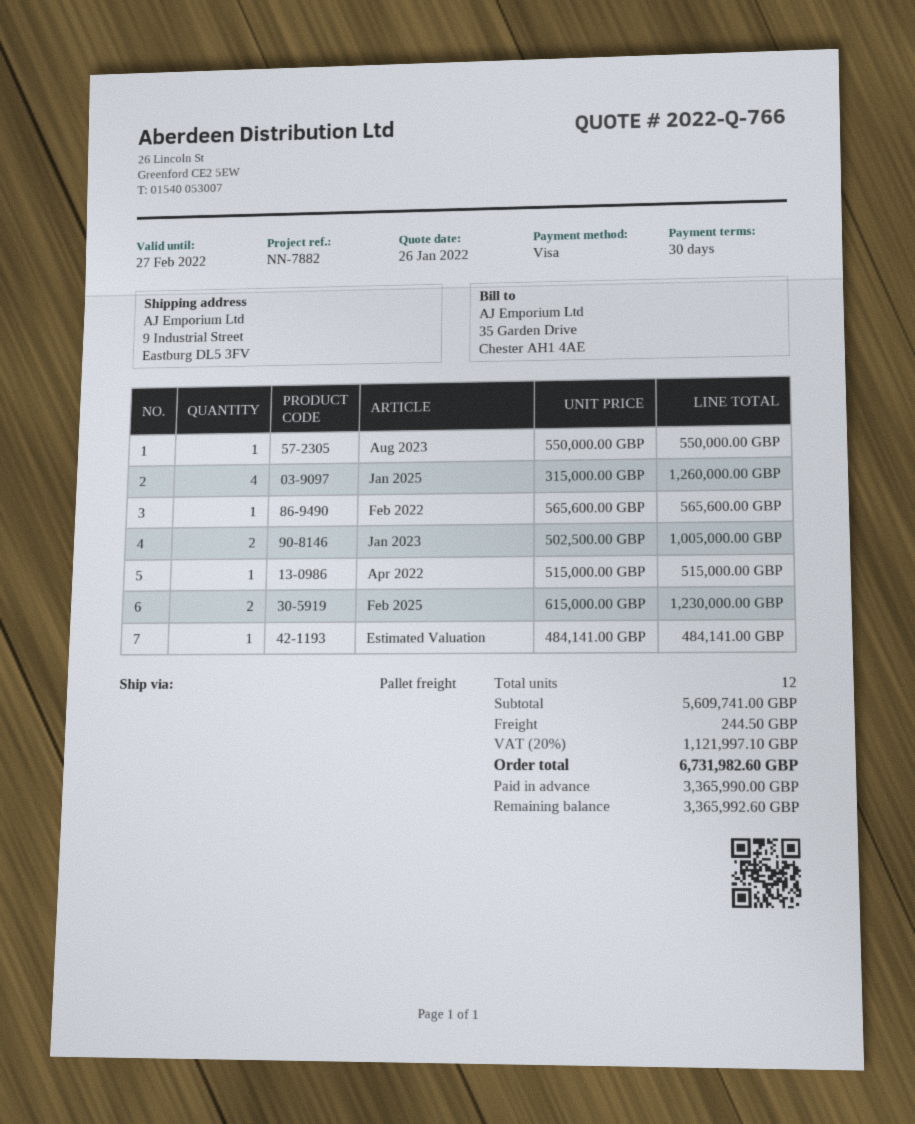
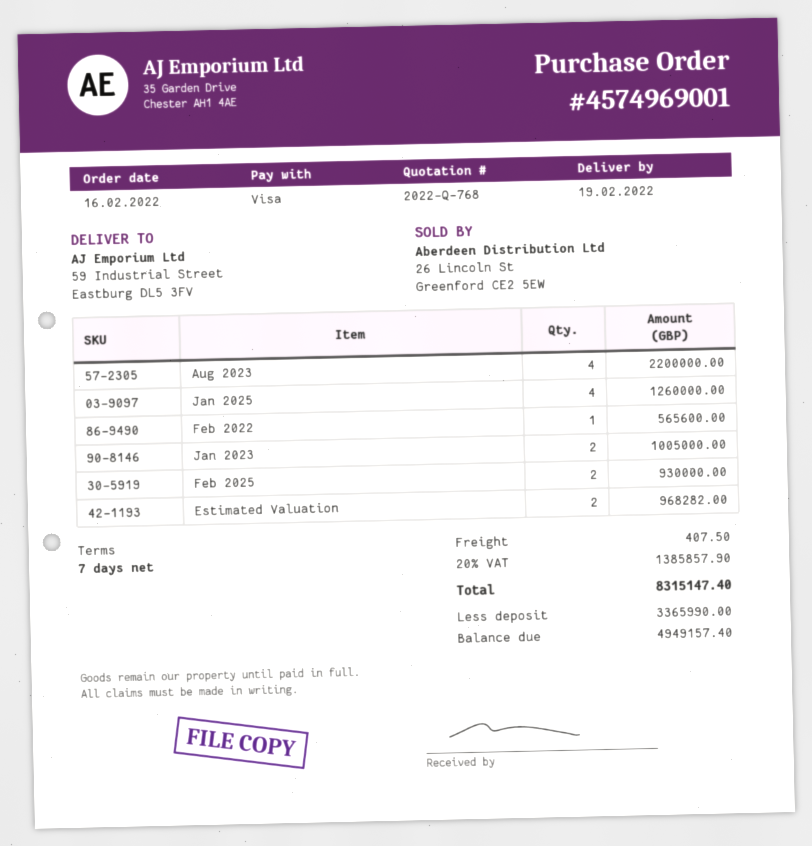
quote number: 2022-Q-766 -> 2022-Q-768
payment terms: 30 days -> 7 days
ship to: 9 Industrial Street, Eastburg DL5 3FV -> 59 Industrial Street, Eastburg DL5 3FV
Aug 2023: 1 for 550000.00 -> 4 for 2200000.00
Apr 2022: 1 for 515000.00 -> none
Feb 2025: 2 for 1230000.00 -> 2 for 930000.00
Estimated Valuation: 1 for 484141.00 -> 2 for 968282.00
shipping: 244.50 -> 407.50
tax: 20% = 1121997.10 -> 20% = 1385857.90
total: 6731982.60 -> 8315147.40
balance: 3365992.60 -> 4949157.40

